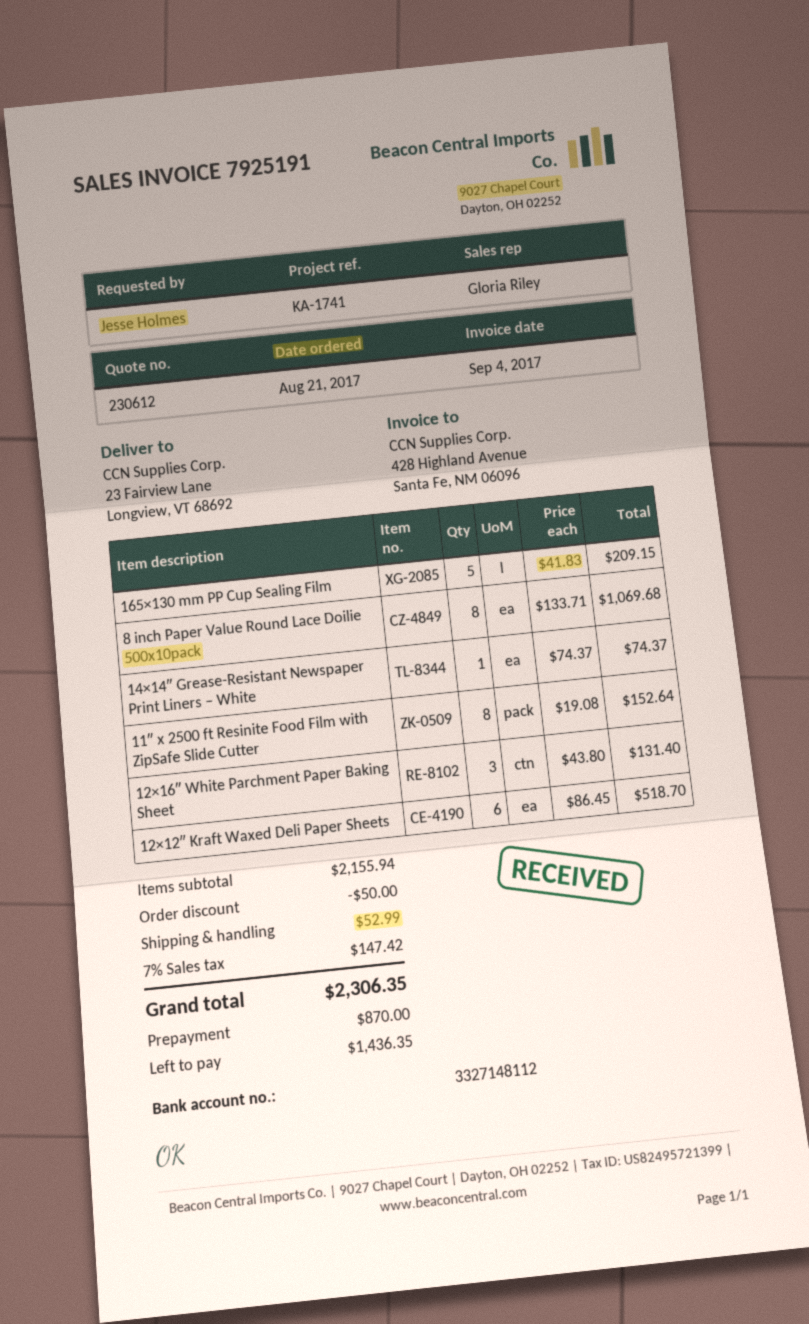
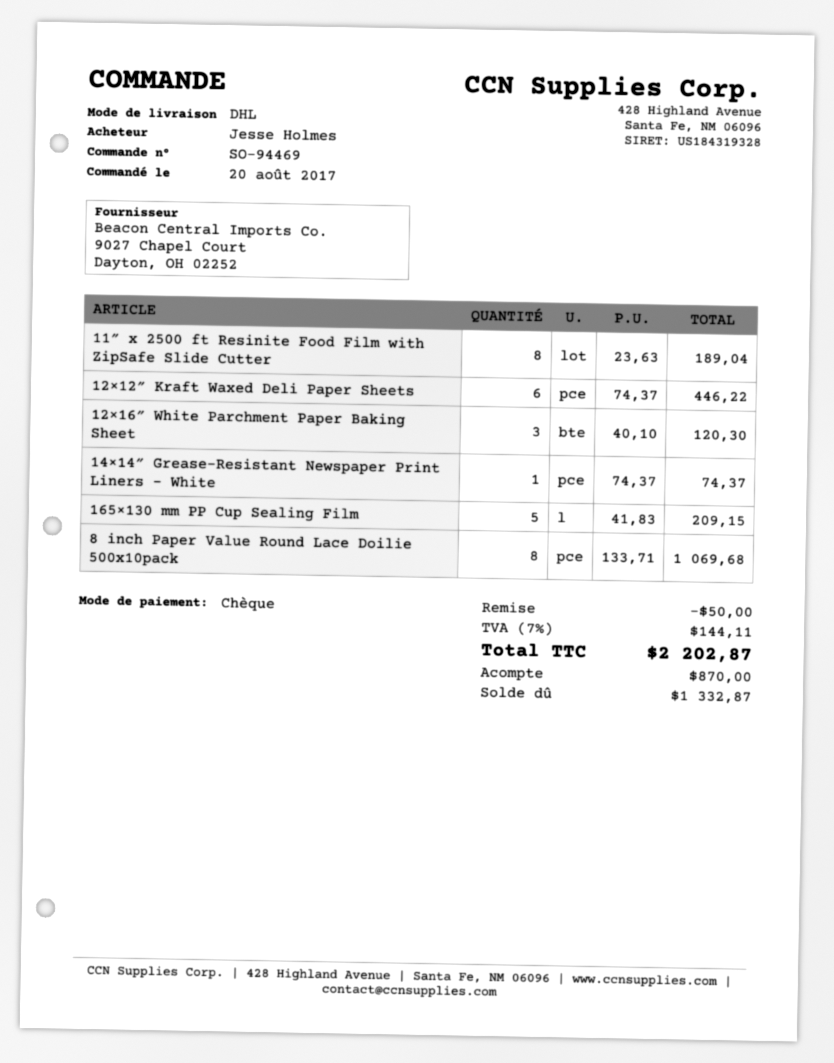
order date: 2017-08-21 -> 2017-08-20
11″ x 2500 ft Resinite Food Film with ZipSafe Slide Cutter: 8 x 19.08 = 152.64 -> 8 x 23.63 = 189.04
12×16″ White Parchment Paper Baking Sheet: 3 x 43.80 = 131.40 -> 3 x 40.10 = 120.30
12×12″ Kraft Waxed Deli Paper Sheets: 6 x 86.45 = 518.70 -> 6 x 74.37 = 446.22
shipping: 52.99 -> none
tax: 7% = 147.42 -> 7% = 144.11
total: 2306.35 -> 2202.87
balance: 1436.35 -> 1332.87

